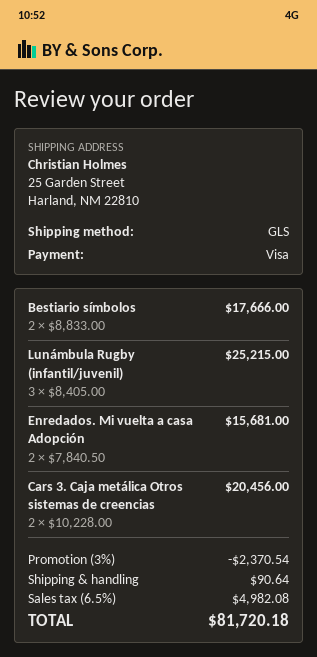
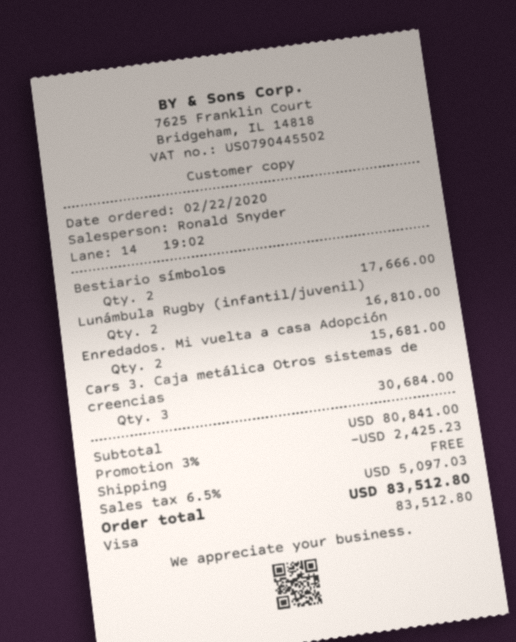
Lunámbula Rugby (infantil/juvenil): 3 for 25215.00 -> 2 for 16810.00
Cars 3. Caja metálica Otros sistemas de creencias: 2 for 20456.00 -> 3 for 30684.00
discount: 3% = 2370.54 -> 3% = 2425.23
shipping: 90.64 -> 0.00
tax: 6.5% = 4982.08 -> 6.5% = 5097.03
total: 81720.18 -> 83512.80

